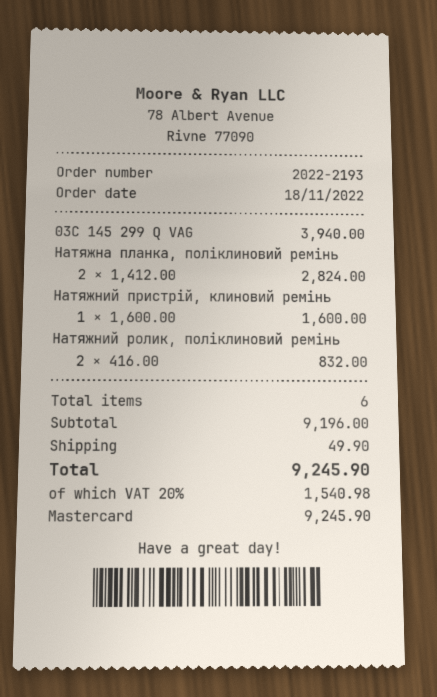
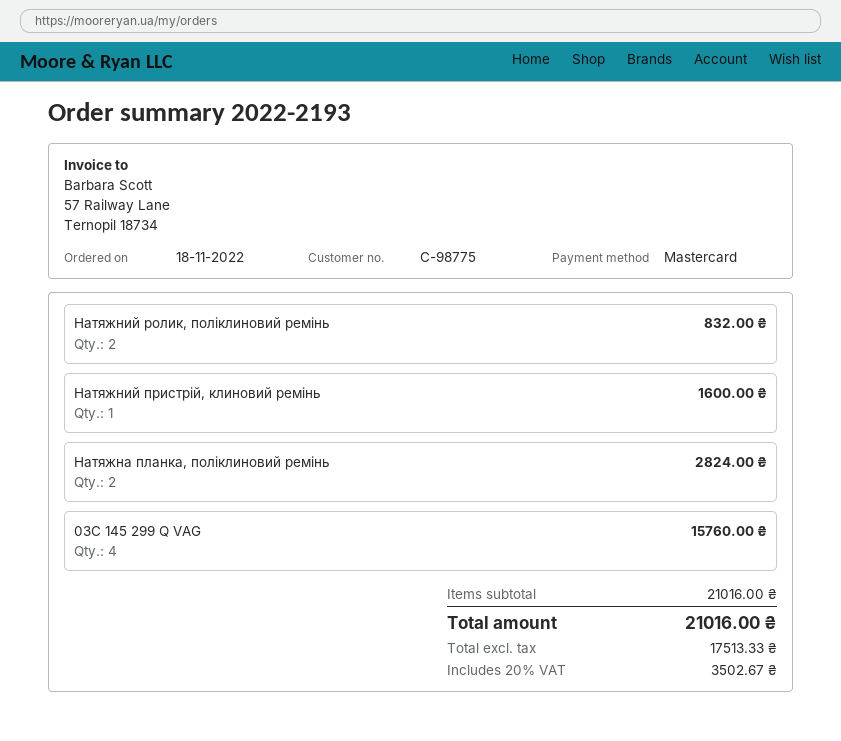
03C 145 299 Q VAG: 1 for 3940.00 -> 4 for 15760.00
subtotal: 9196.00 -> 21016.00
shipping: 49.90 -> none
tax: 20% = 1540.98 -> 20% = 3502.67
total: 9245.90 -> 21016.00

